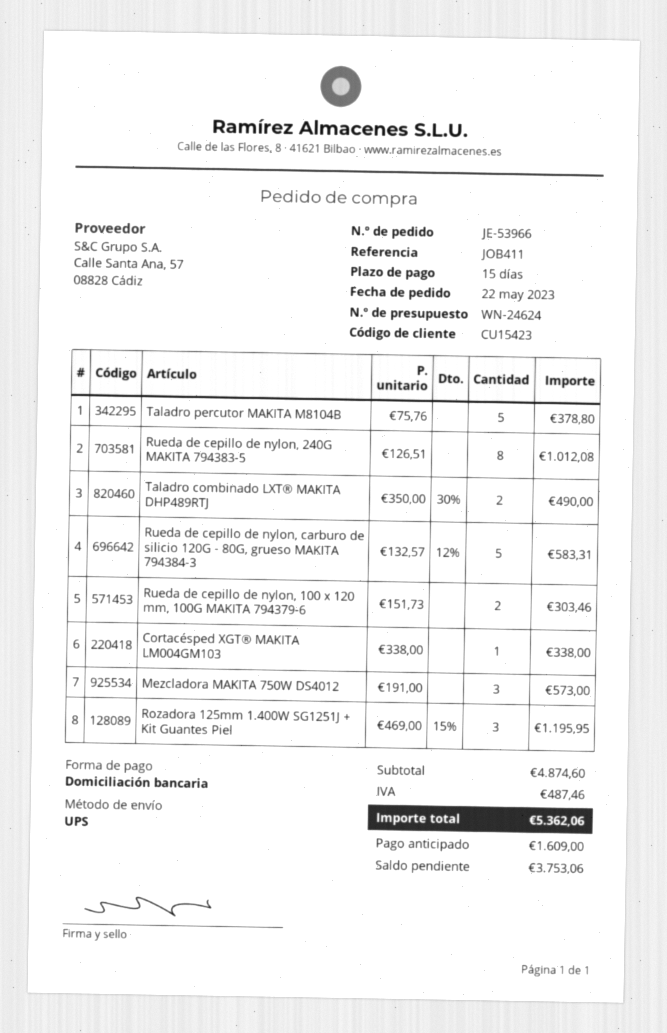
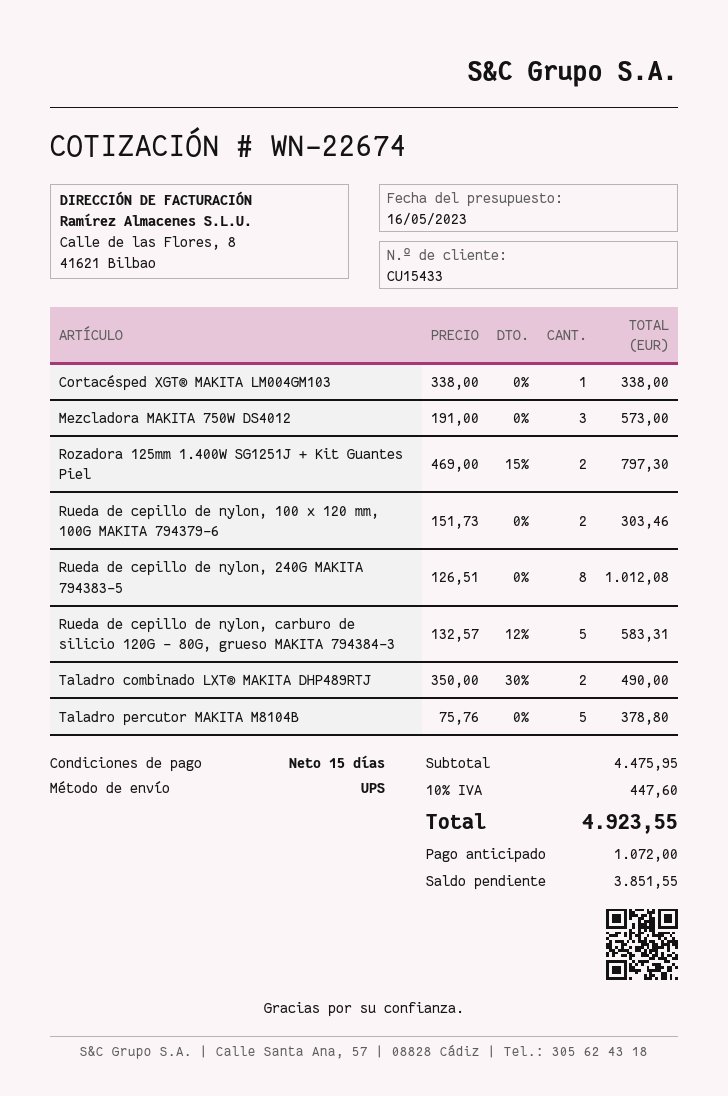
quote number: WN-24624 -> WN-22674
customer number: CU15423 -> CU15433
Rozadora 125mm 1.400W SG1251J + Kit Guantes Piel: 3 x 469.00 - 15% = 1195.95 -> 2 x 469.00 - 15% = 797.30
subtotal: 4874.60 -> 4475.95
tax: 487.46 -> 447.60
total: 5362.06 -> 4923.55
deposit: 1609.00 -> 1072.00
balance: 3753.06 -> 3851.55

